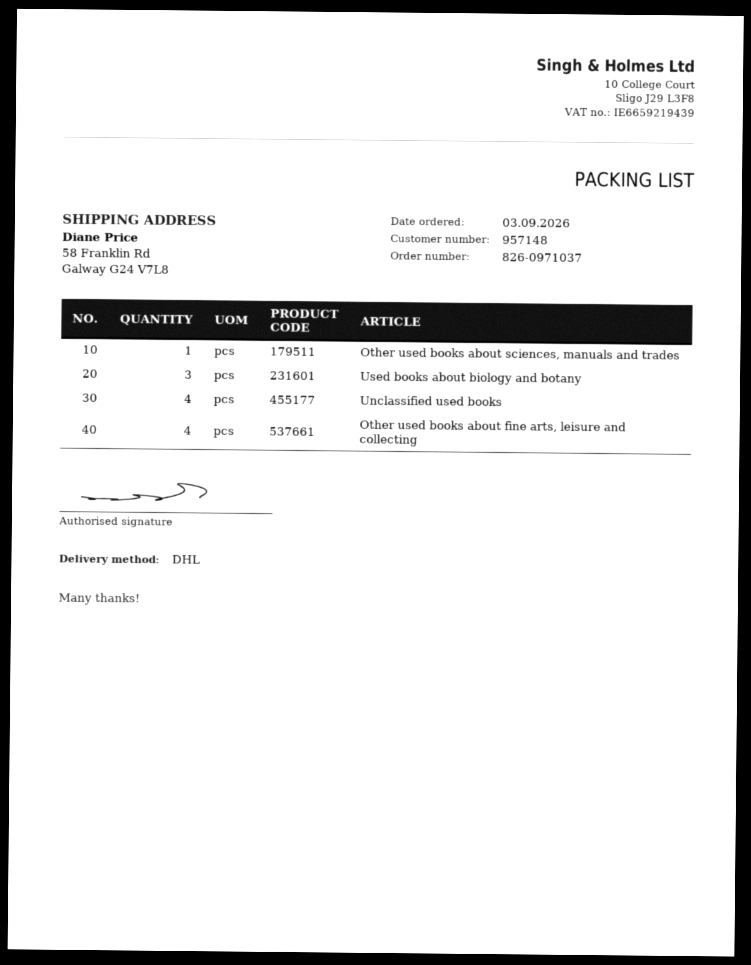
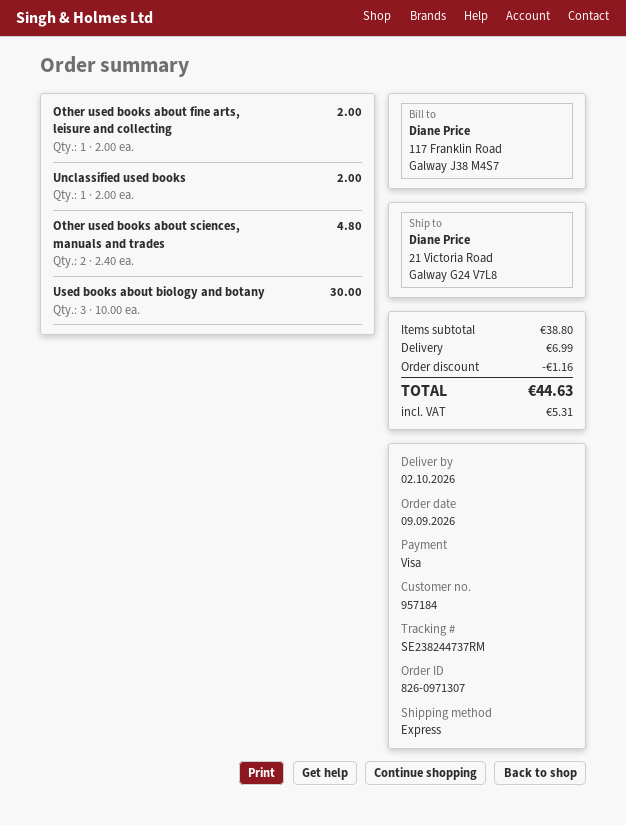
order number: 826-0971037 -> 826-0971307
order date: 2026-09-03 -> 2026-09-09
customer number: 957148 -> 957184
shipping method: DHL -> express
ship to: 58 Franklin Rd, Galway G24 V7L8 -> 21 Victoria Road, Galway G24 V7L8
Other used books about sciences, manuals and trades: 1 -> 2
Unclassified used books: 4 -> 1
Other used books about fine arts, leisure and collecting: 4 -> 1

